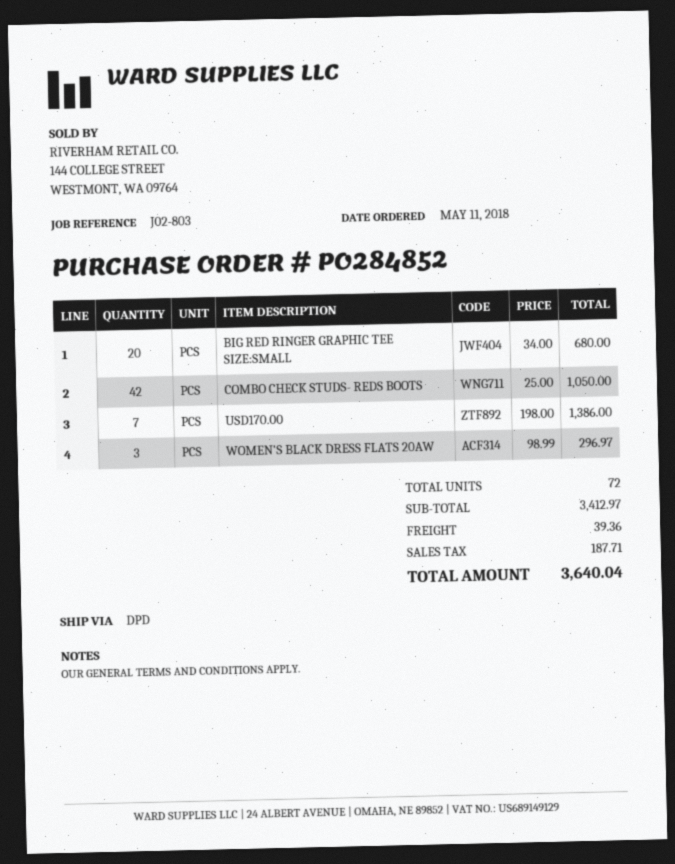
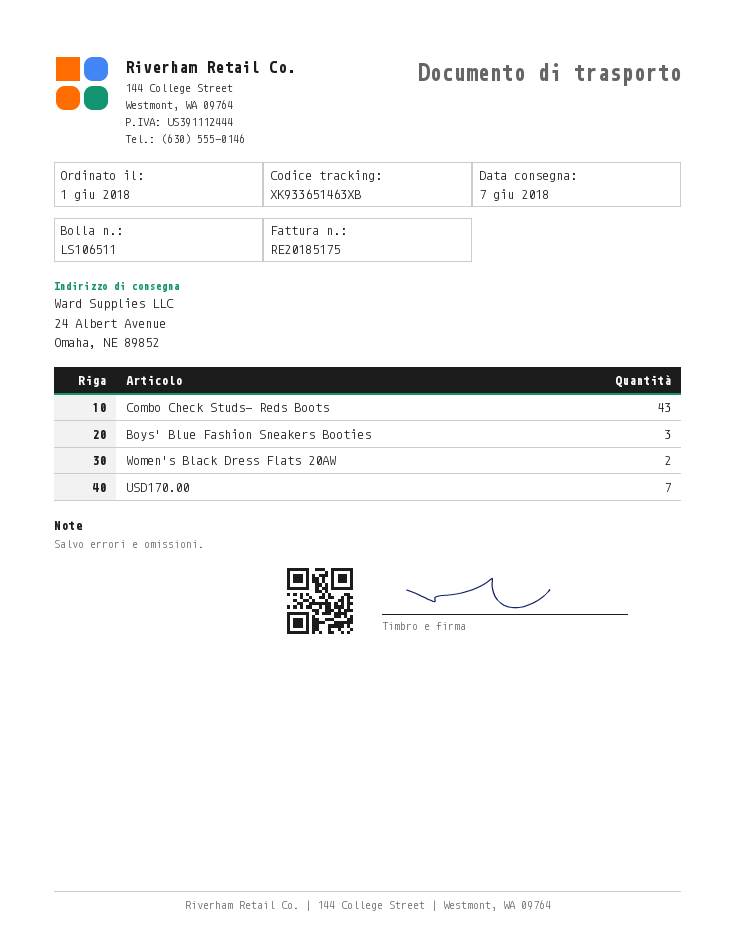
order date: 2018-05-11 -> 2018-06-01
BIG RED RINGER GRAPHIC TEE SIZE:SMALL: 20 -> none
COMBO CHECK STUDS- REDS BOOTS: 42 -> 43
WOMEN'S BLACK DRESS FLATS 20AW: 3 -> 2
Boys' Blue Fashion Sneakers Booties: none -> 3

